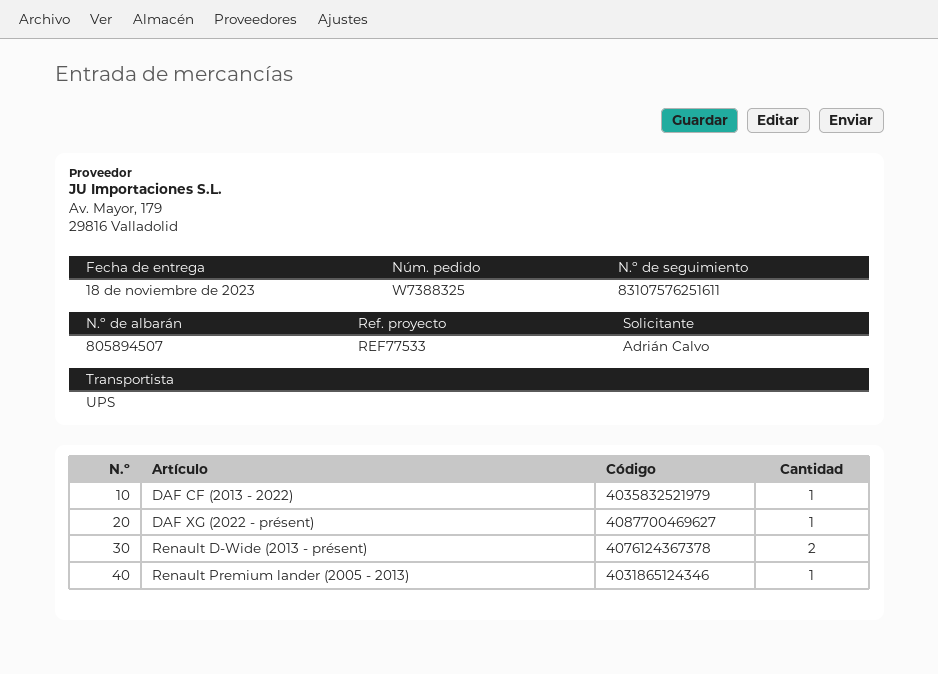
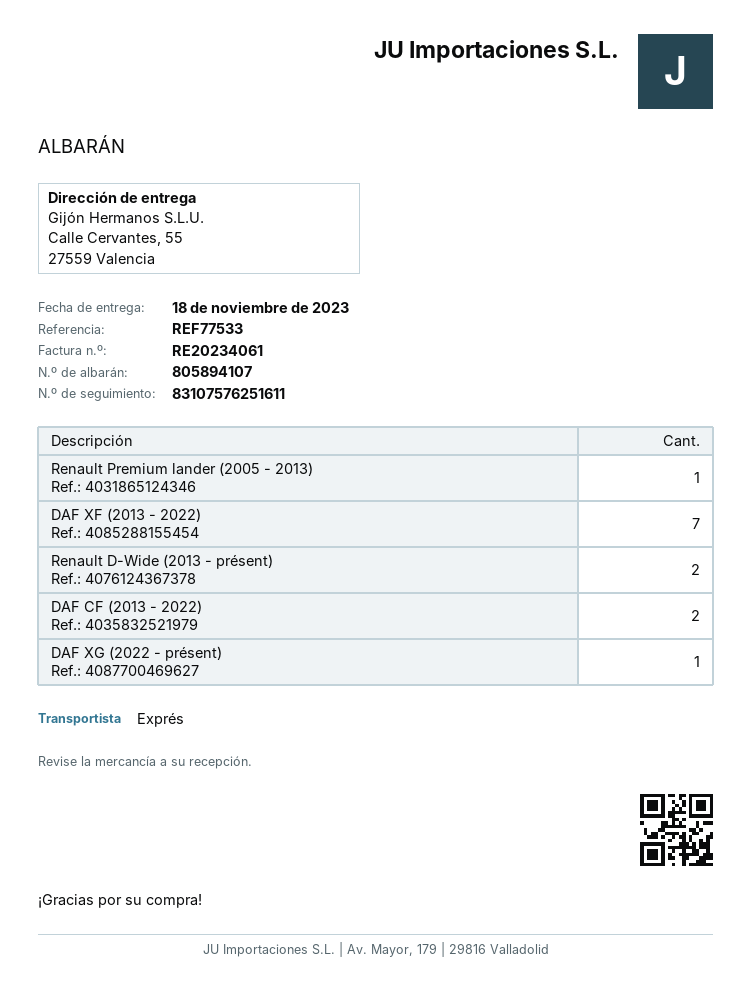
delivery note number: 805894507 -> 805894107
shipping method: UPS -> express
DAF CF (2013 - 2022): 1 -> 2
DAF XF (2013 - 2022): none -> 7

